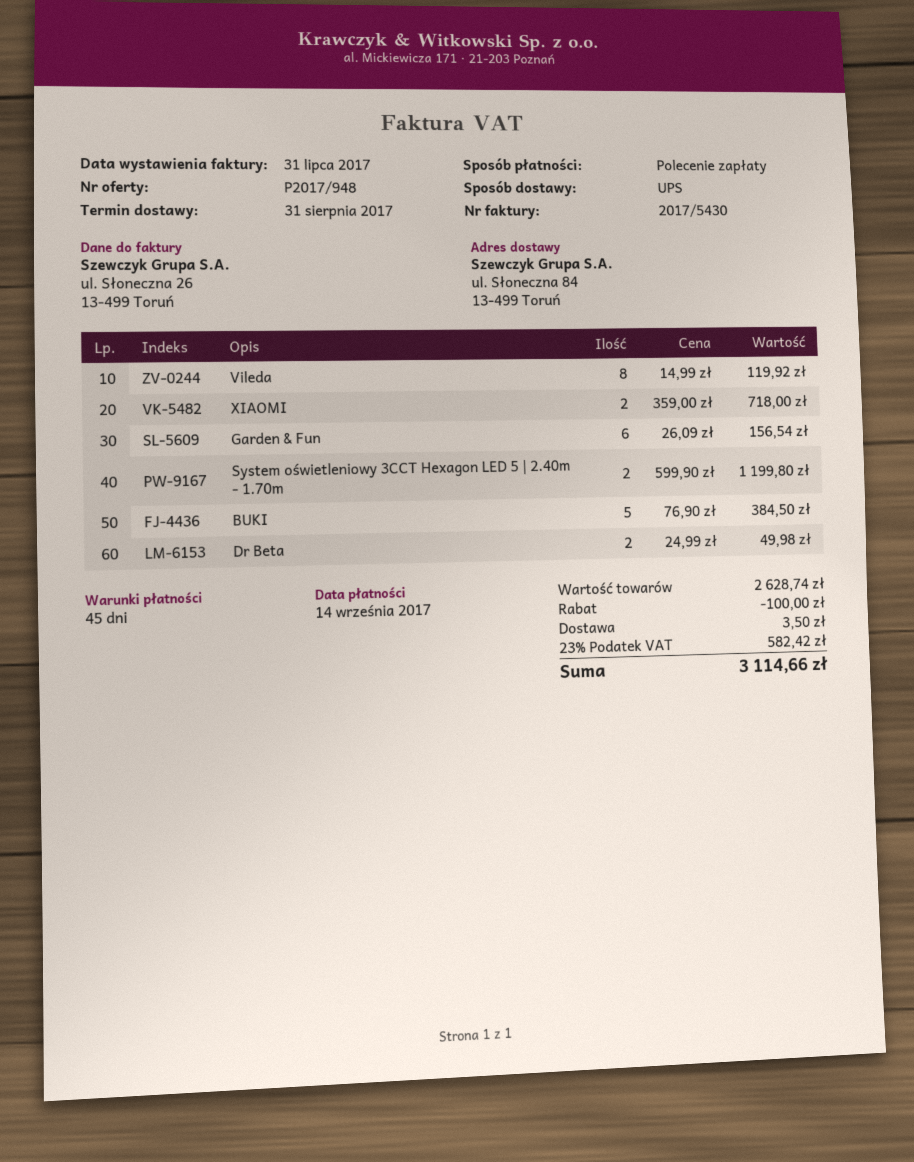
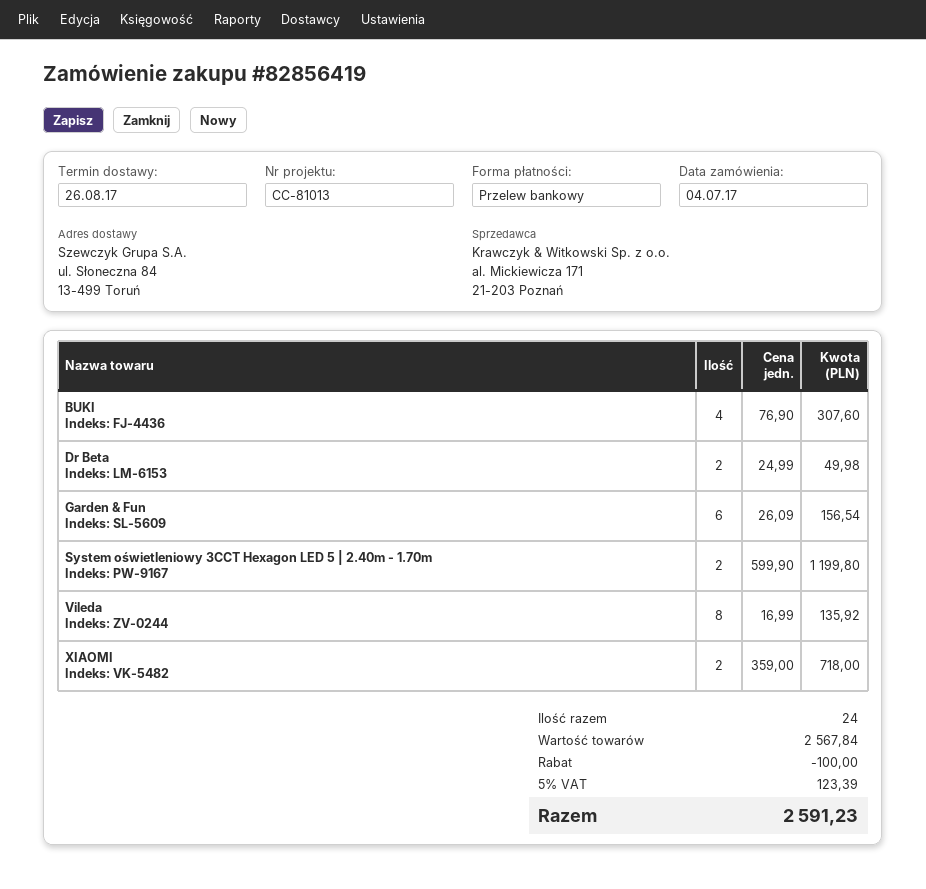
delivery date: 2017-08-31 -> 2017-08-26
payment method: direct debit -> bank transfer
Vileda: 8 x 14.99 = 119.92 -> 8 x 16.99 = 135.92
BUKI: 5 x 76.90 = 384.50 -> 4 x 76.90 = 307.60
subtotal: 2628.74 -> 2567.84
shipping: 3.50 -> none
tax: 23% = 582.42 -> 5% = 123.39
total: 3114.66 -> 2591.23

